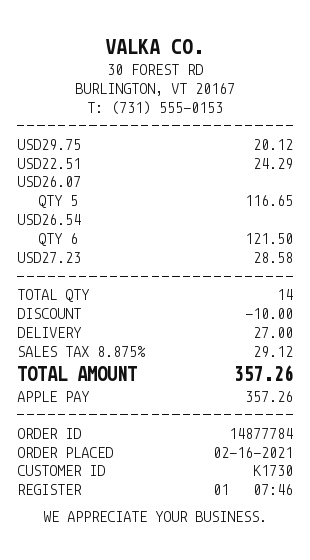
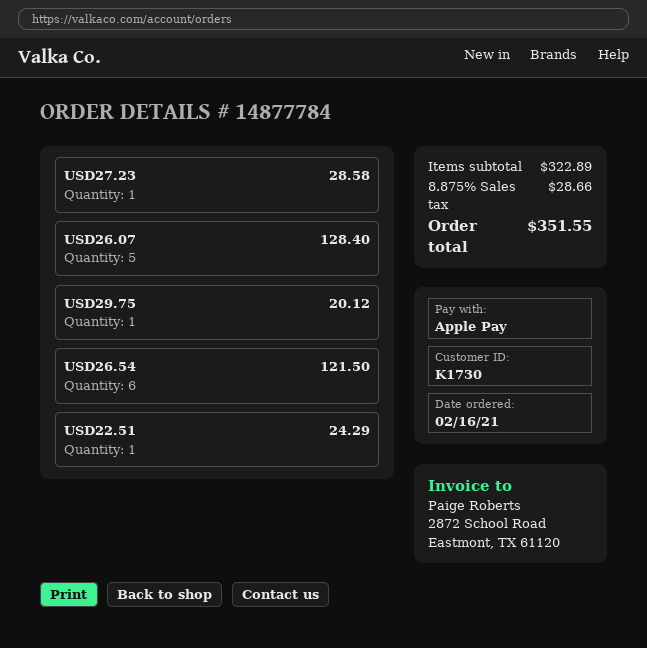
USD26.07: 5 for 116.65 -> 5 for 128.40
discount: 10.00 -> none
shipping: 27.00 -> none
tax: 8.875% = 29.12 -> 8.875% = 28.66
total: 357.26 -> 351.55

